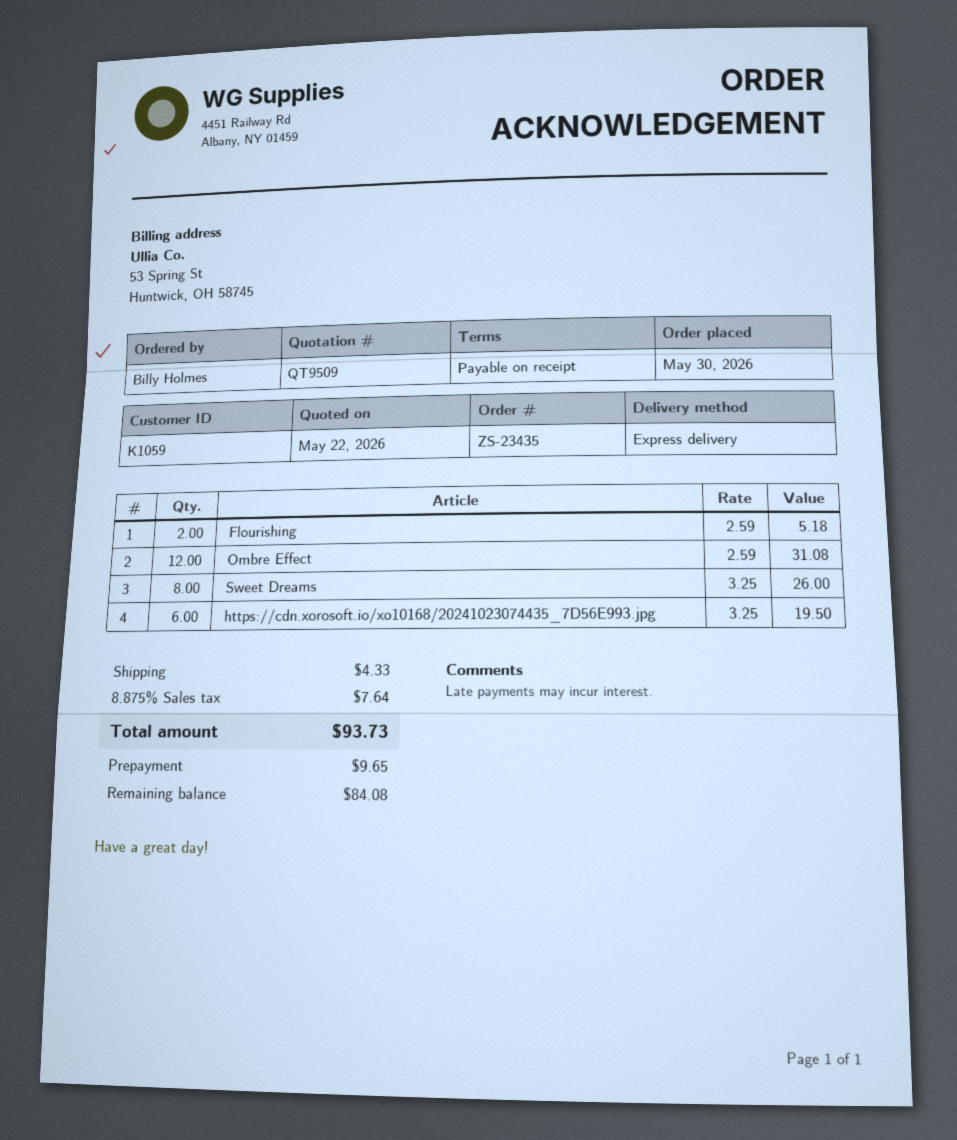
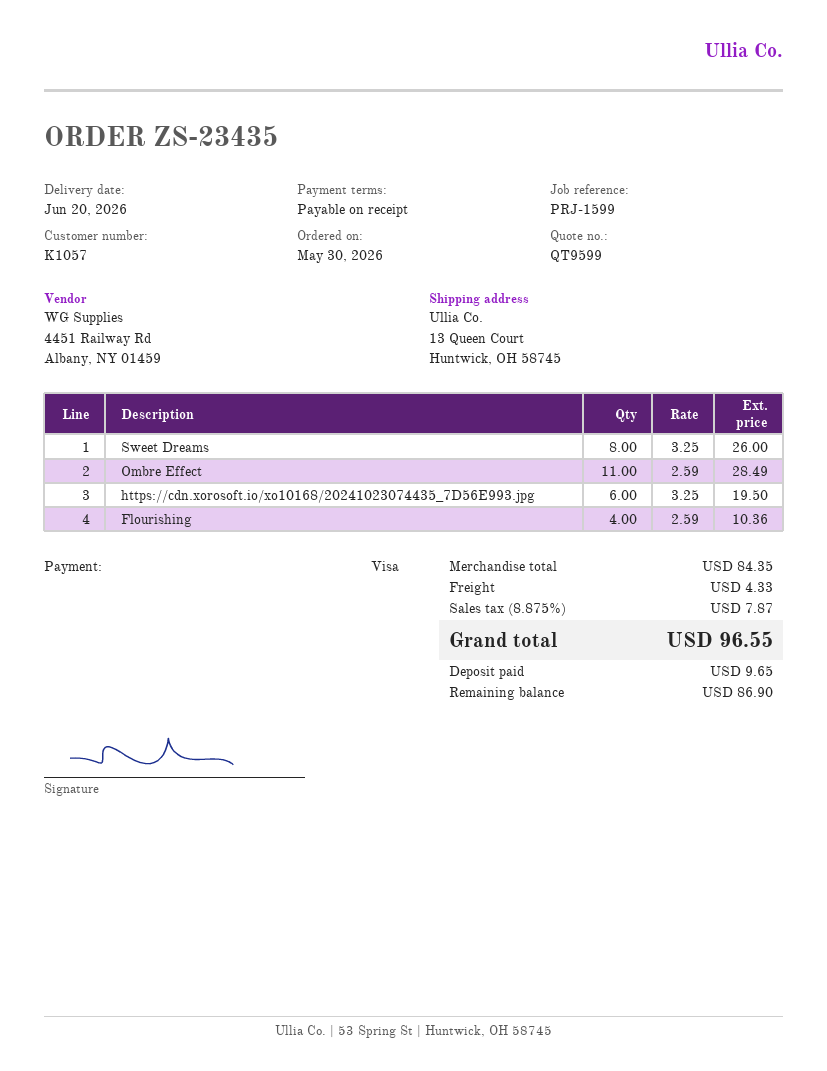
quote number: QT9509 -> QT9599
customer number: K1059 -> K1057
Flourishing: 2 x 2.59 = 5.18 -> 4 x 2.59 = 10.36
Ombre Effect: 12 x 2.59 = 31.08 -> 11 x 2.59 = 28.49
tax: 8.875% = 7.64 -> 8.875% = 7.87
total: 93.73 -> 96.55
balance: 84.08 -> 86.90

